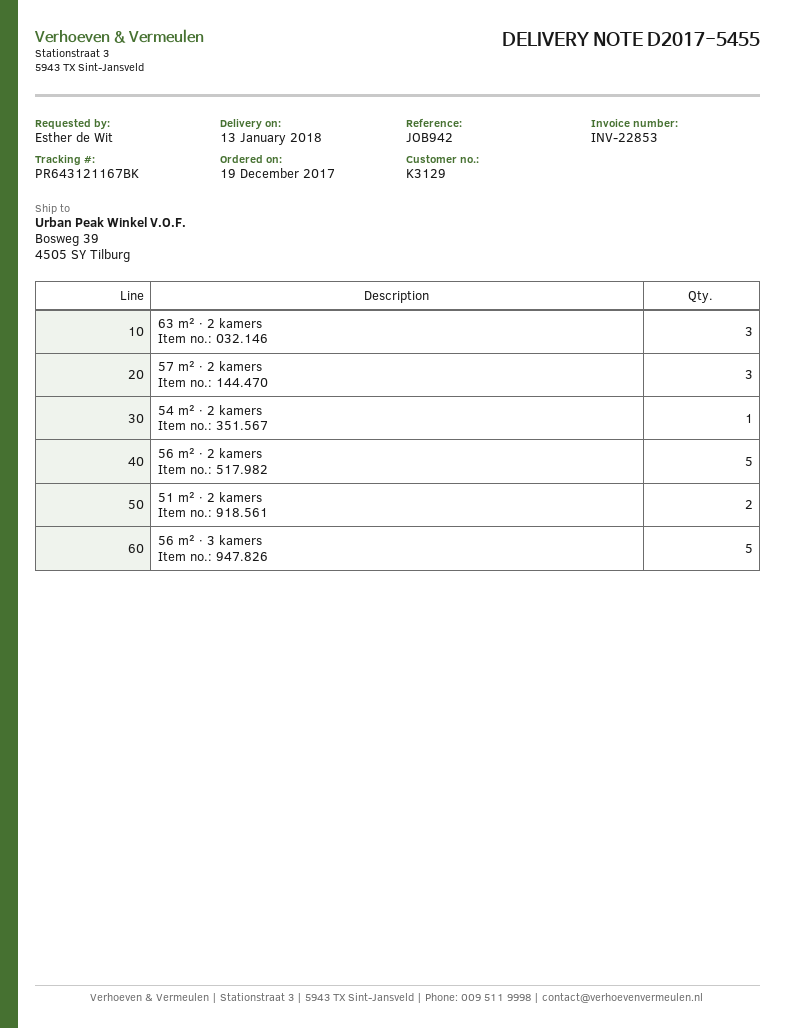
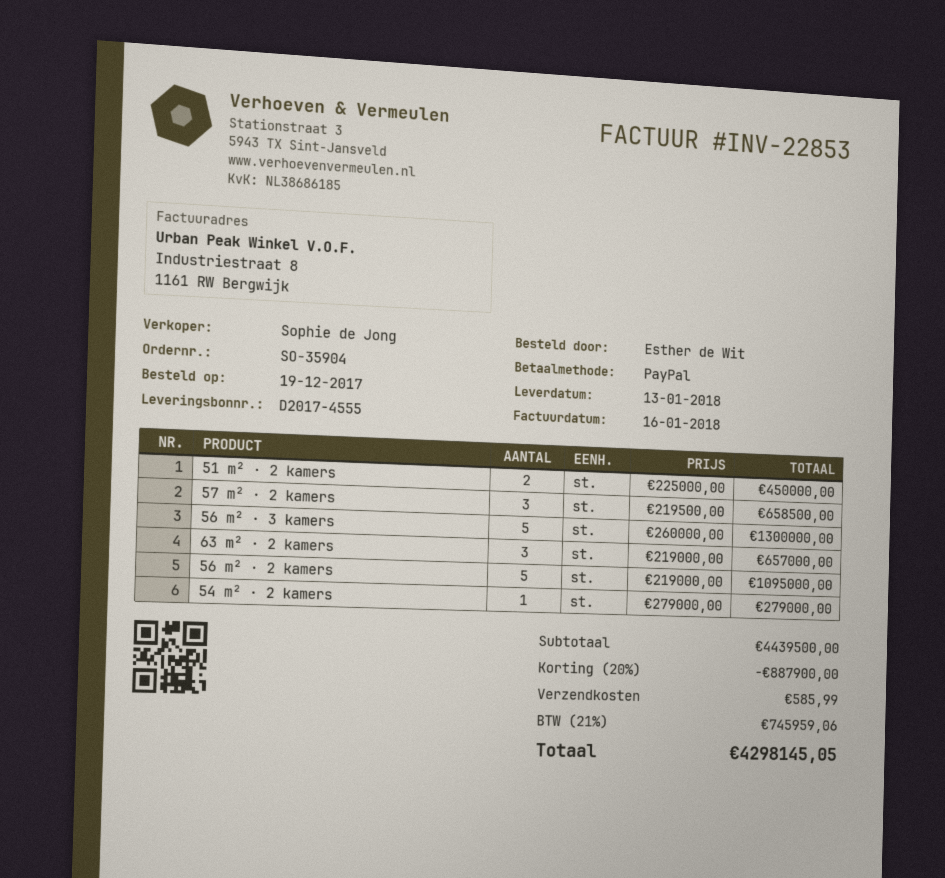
delivery note number: D2017-5455 -> D2017-4555

